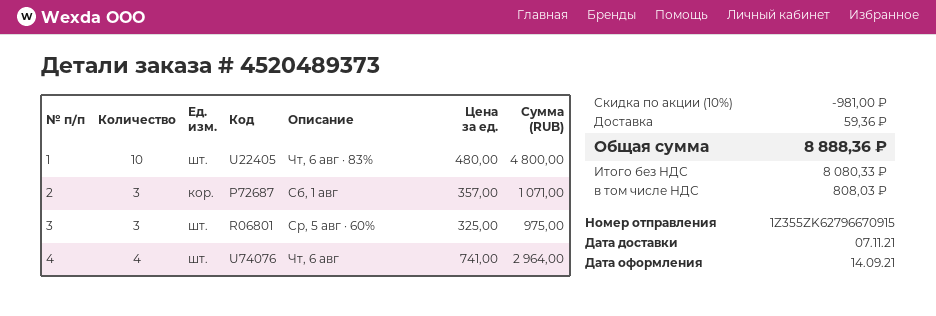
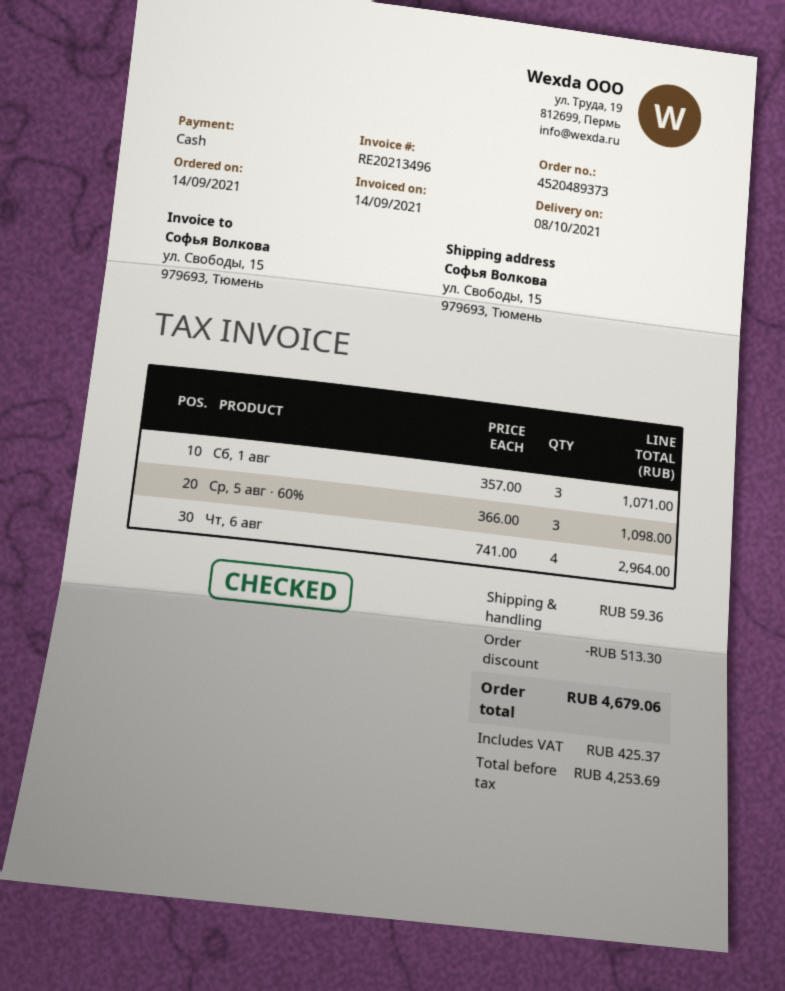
delivery date: 2021-11-07 -> 2021-10-08
Чт, 6 авг · 83%: 10 x 480.00 = 4800.00 -> none
Ср, 5 авг · 60%: 3 x 325.00 = 975.00 -> 3 x 366.00 = 1098.00
discount: 981.00 -> 513.30
net: 8080.33 -> 4253.69
tax: 808.03 -> 425.37
total: 8888.36 -> 4679.06

